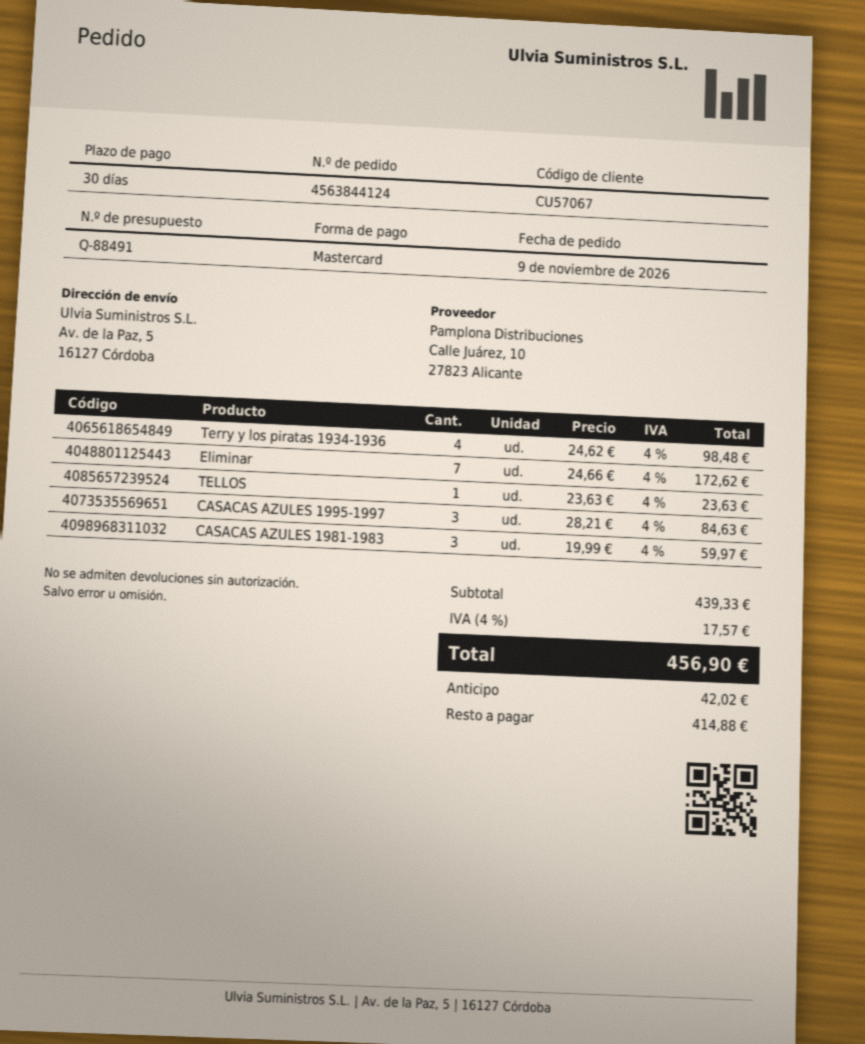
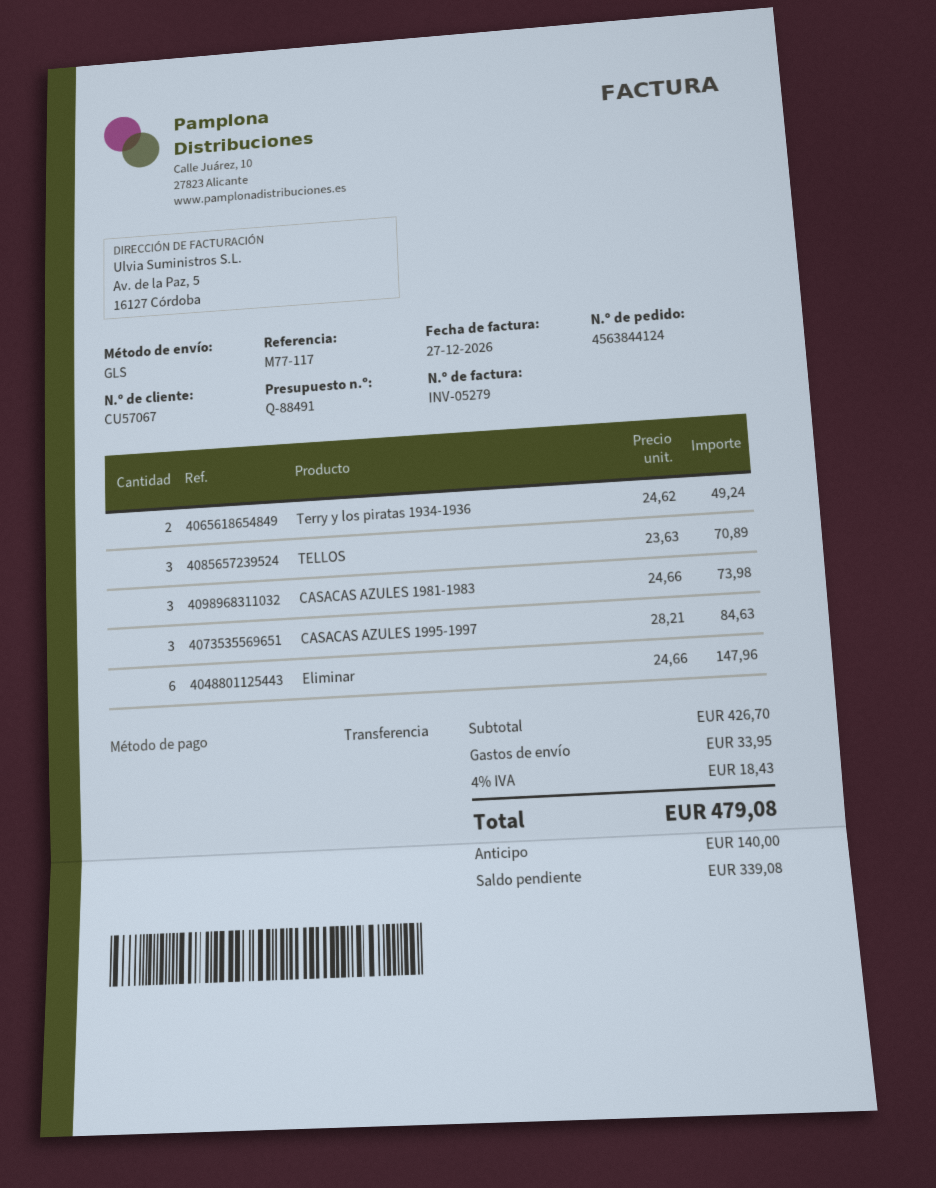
payment method: Mastercard -> bank transfer
Terry y los piratas 1934-1936: 4 x 24.62 = 98.48 -> 2 x 24.62 = 49.24
Eliminar: 7 x 24.66 = 172.62 -> 6 x 24.66 = 147.96
TELLOS: 1 x 23.63 = 23.63 -> 3 x 23.63 = 70.89
CASACAS AZULES 1981-1983: 3 x 19.99 = 59.97 -> 3 x 24.66 = 73.98
subtotal: 439.33 -> 426.70
shipping: none -> 33.95
tax: 4% = 17.57 -> 4% = 18.43
total: 456.90 -> 479.08
deposit: 42.02 -> 140.00
balance: 414.88 -> 339.08

